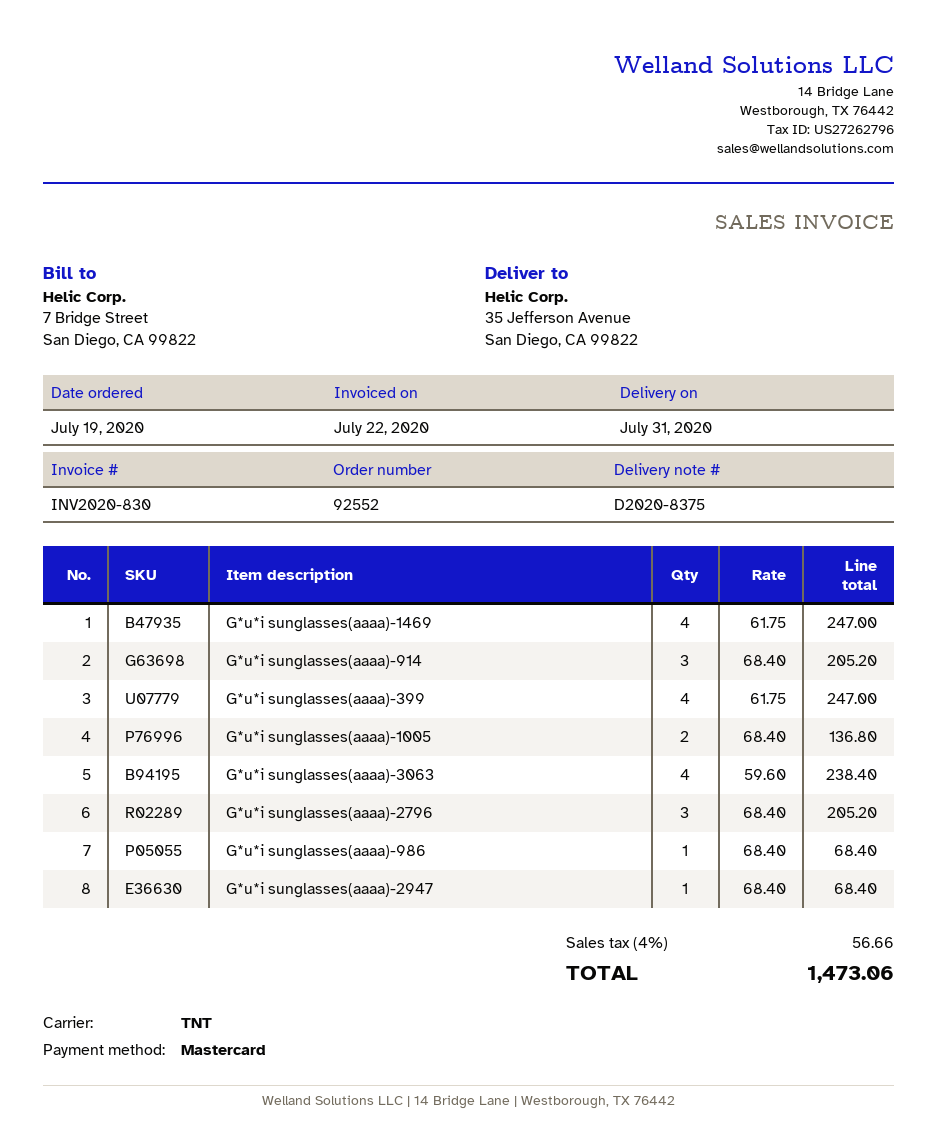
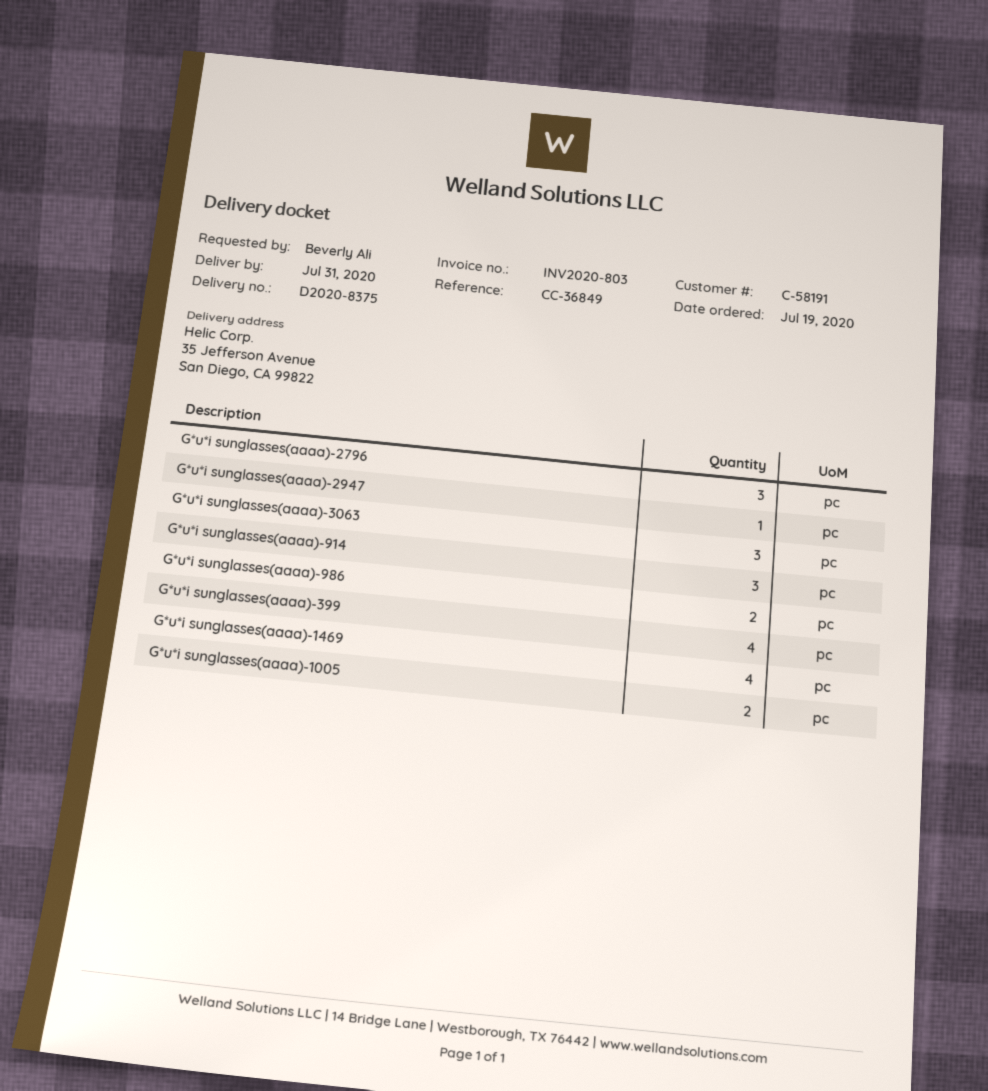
invoice number: INV2020-830 -> INV2020-803
G*u*i sunglasses(aaaa)-3063: 4 -> 3
G*u*i sunglasses(aaaa)-986: 1 -> 2

